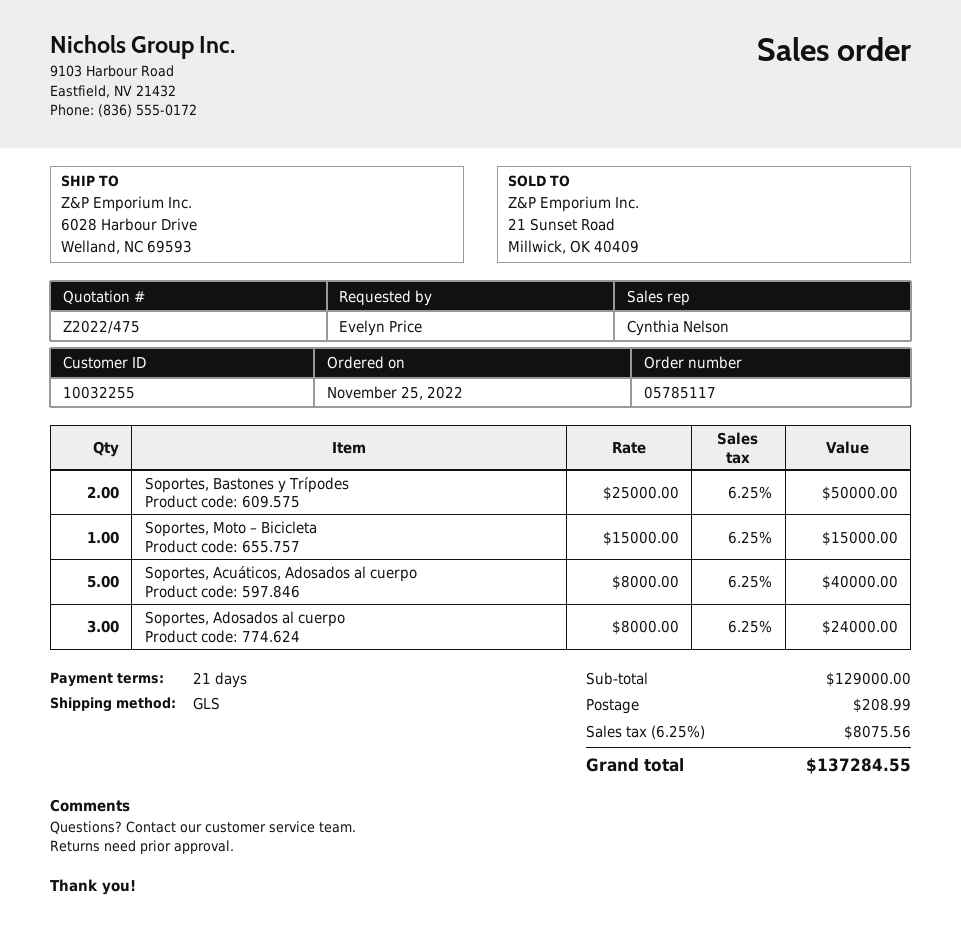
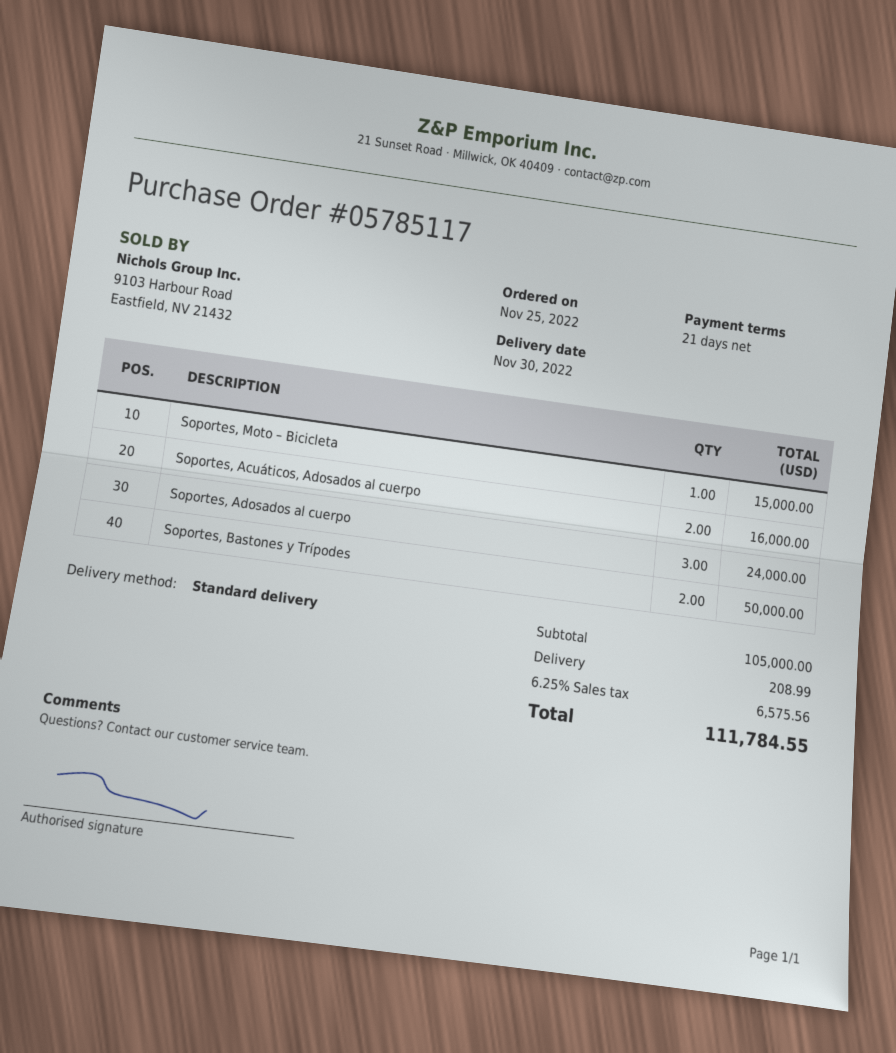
shipping method: GLS -> standard
Soportes, Acuáticos, Adosados al cuerpo: 5 for 40000.00 -> 2 for 16000.00
subtotal: 129000.00 -> 105000.00
tax: 6.25% = 8075.56 -> 6.25% = 6575.56
total: 137284.55 -> 111784.55

